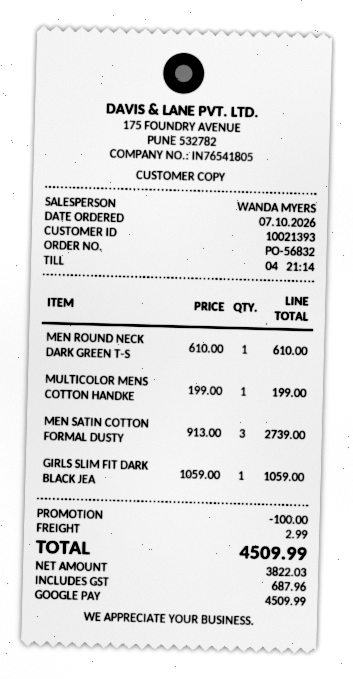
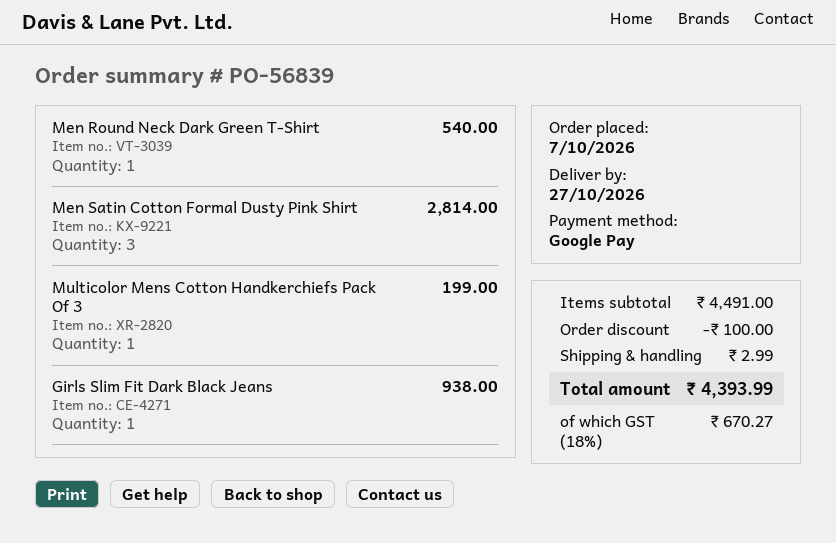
order number: PO-56832 -> PO-56839
MEN ROUND NECK DARK GREEN T-S: 1 for 610.00 -> 1 for 540.00
MEN SATIN COTTON FORMAL DUSTY: 3 for 2739.00 -> 3 for 2814.00
GIRLS SLIM FIT DARK BLACK JEA: 1 for 1059.00 -> 1 for 938.00
tax: 687.96 -> 670.27
total: 4509.99 -> 4393.99

